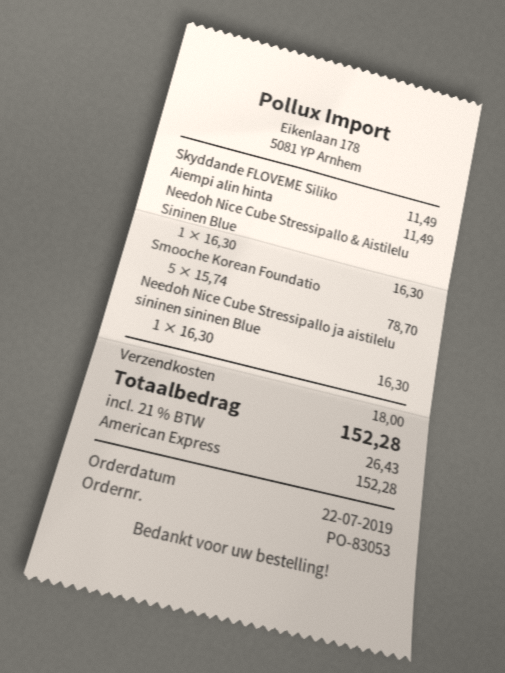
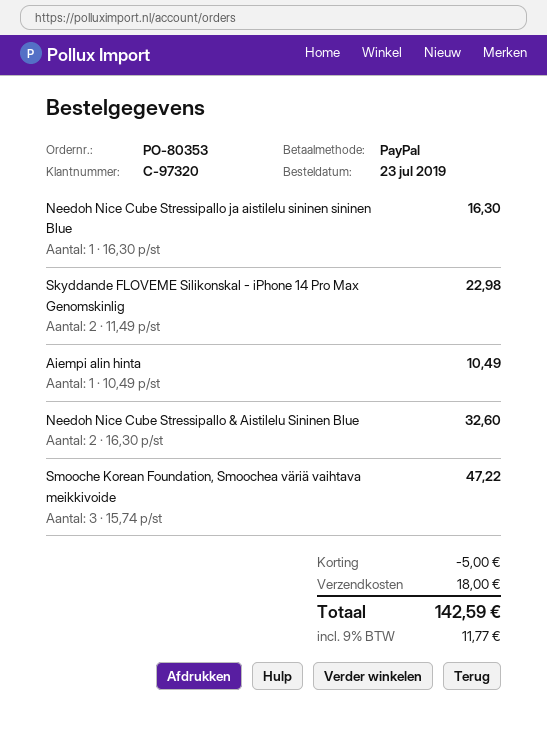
order number: PO-83053 -> PO-80353
order date: 2019-07-22 -> 2019-07-23
payment method: American Express -> PayPal
Skyddande FLOVEME Siliko: 1 x 11.49 = 11.49 -> 2 x 11.49 = 22.98
Aiempi alin hinta: 1 x 11.49 = 11.49 -> 1 x 10.49 = 10.49
Needoh Nice Cube Stressipallo & Aistilelu Sininen Blue: 1 x 16.30 = 16.30 -> 2 x 16.30 = 32.60
Smooche Korean Foundatio: 5 x 15.74 = 78.70 -> 3 x 15.74 = 47.22
discount: none -> 5.00
tax: 21% = 26.43 -> 9% = 11.77
total: 152.28 -> 142.59

